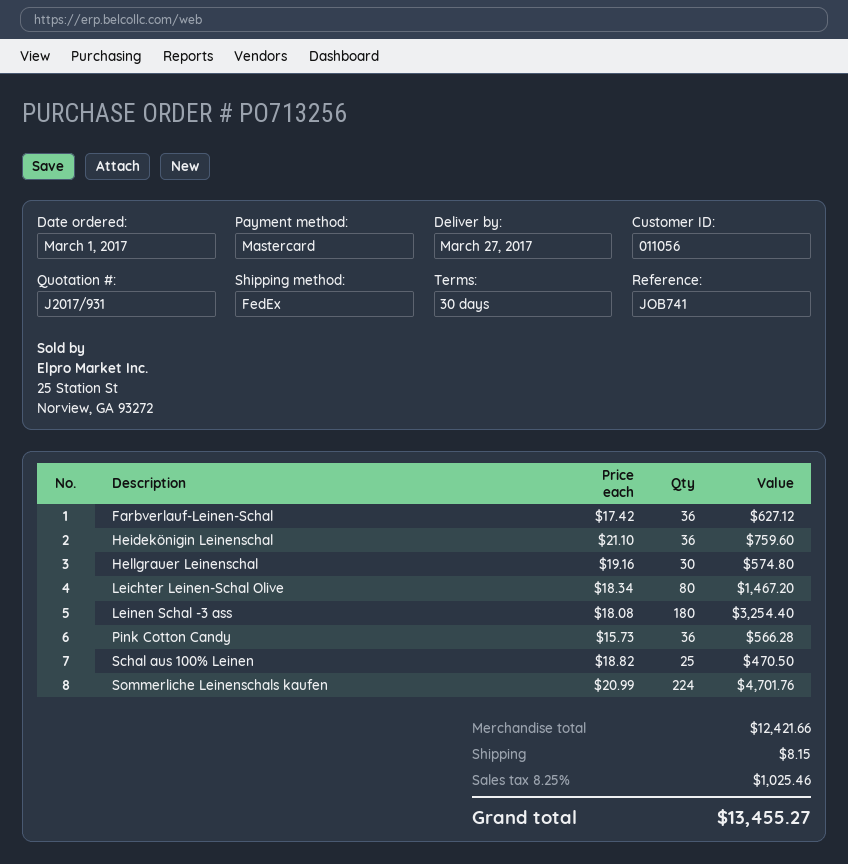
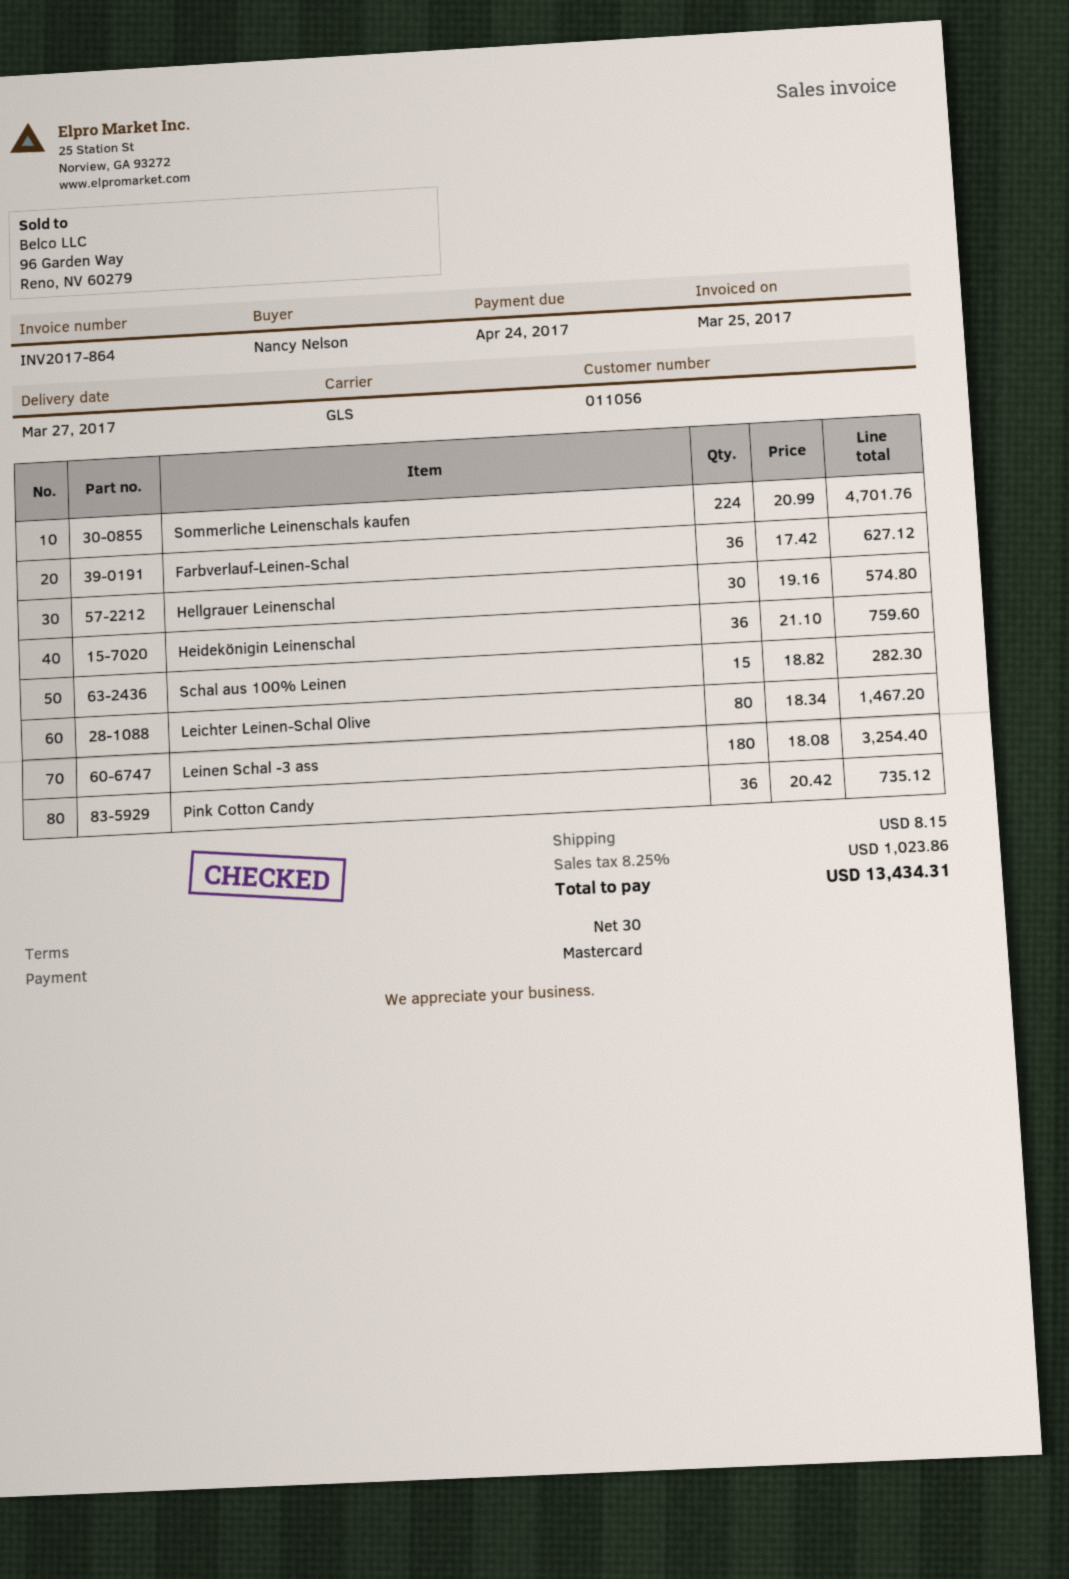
shipping method: FedEx -> GLS
Pink Cotton Candy: 36 x 15.73 = 566.28 -> 36 x 20.42 = 735.12
Schal aus 100% Leinen: 25 x 18.82 = 470.50 -> 15 x 18.82 = 282.30
tax: 8.25% = 1025.46 -> 8.25% = 1023.86
total: 13455.27 -> 13434.31

